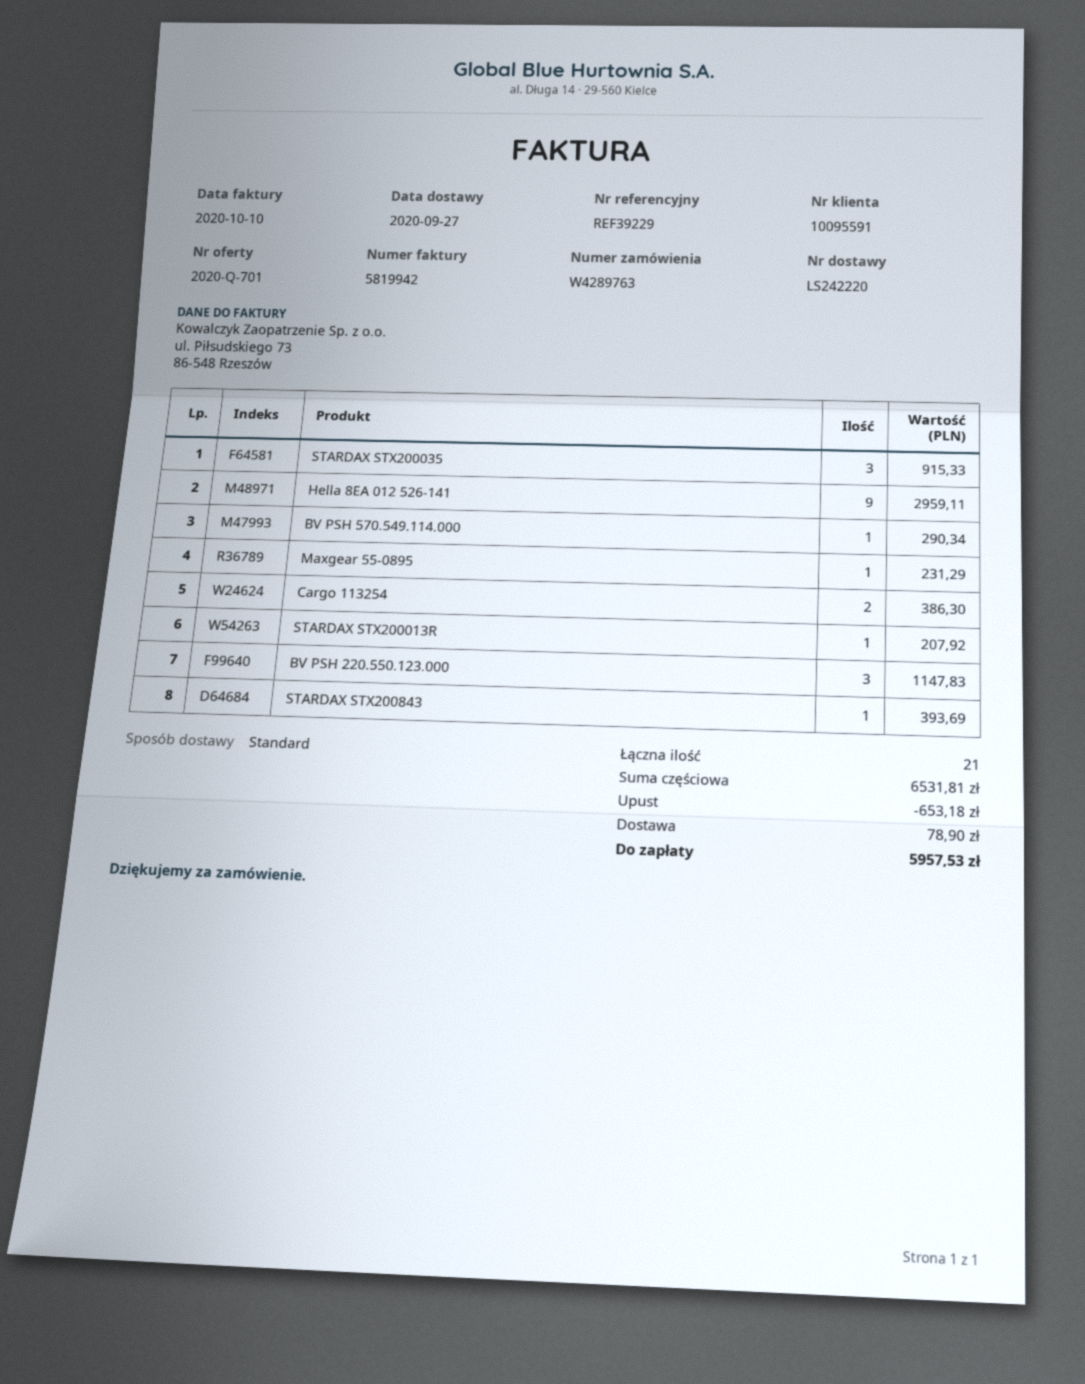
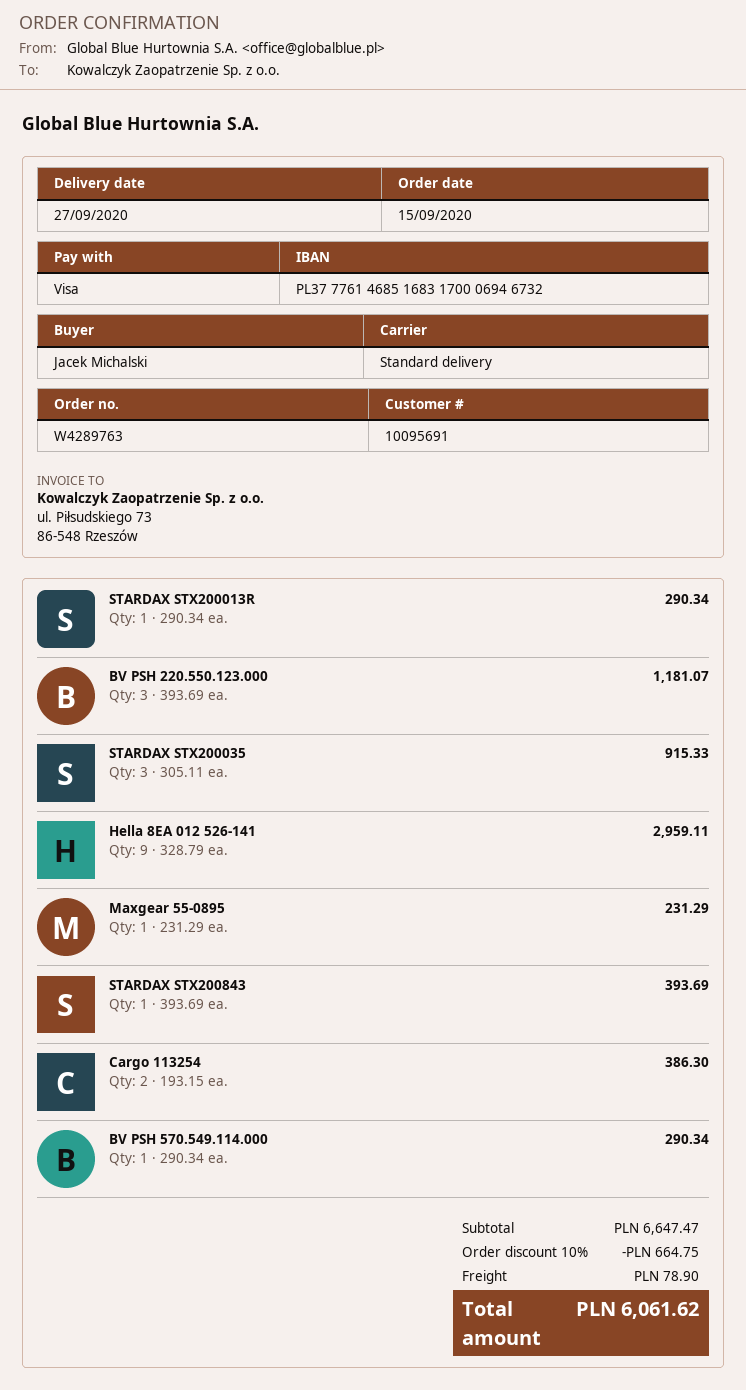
customer number: 10095591 -> 10095691
STARDAX STX200013R: 1 for 207.92 -> 1 for 290.34
BV PSH 220.550.123.000: 3 for 1147.83 -> 3 for 1181.07
subtotal: 6531.81 -> 6647.47
discount: 653.18 -> 664.75
total: 5957.53 -> 6061.62

